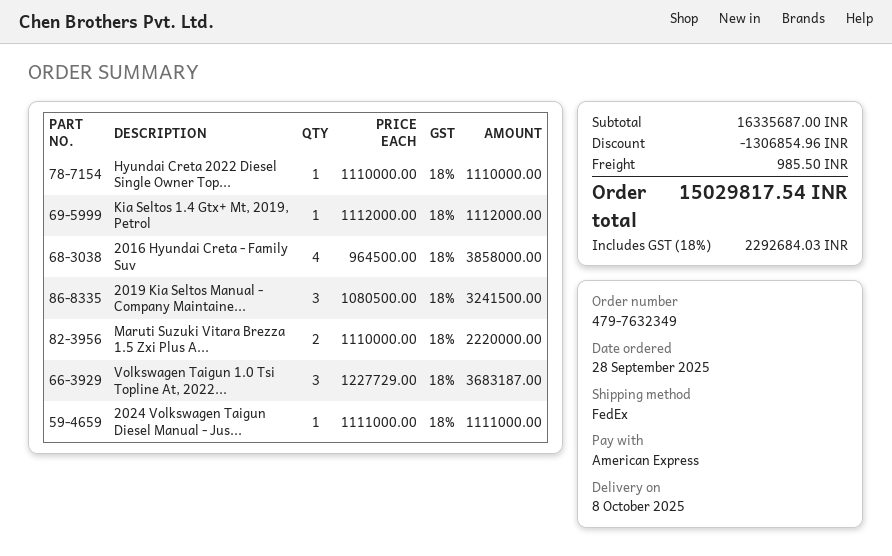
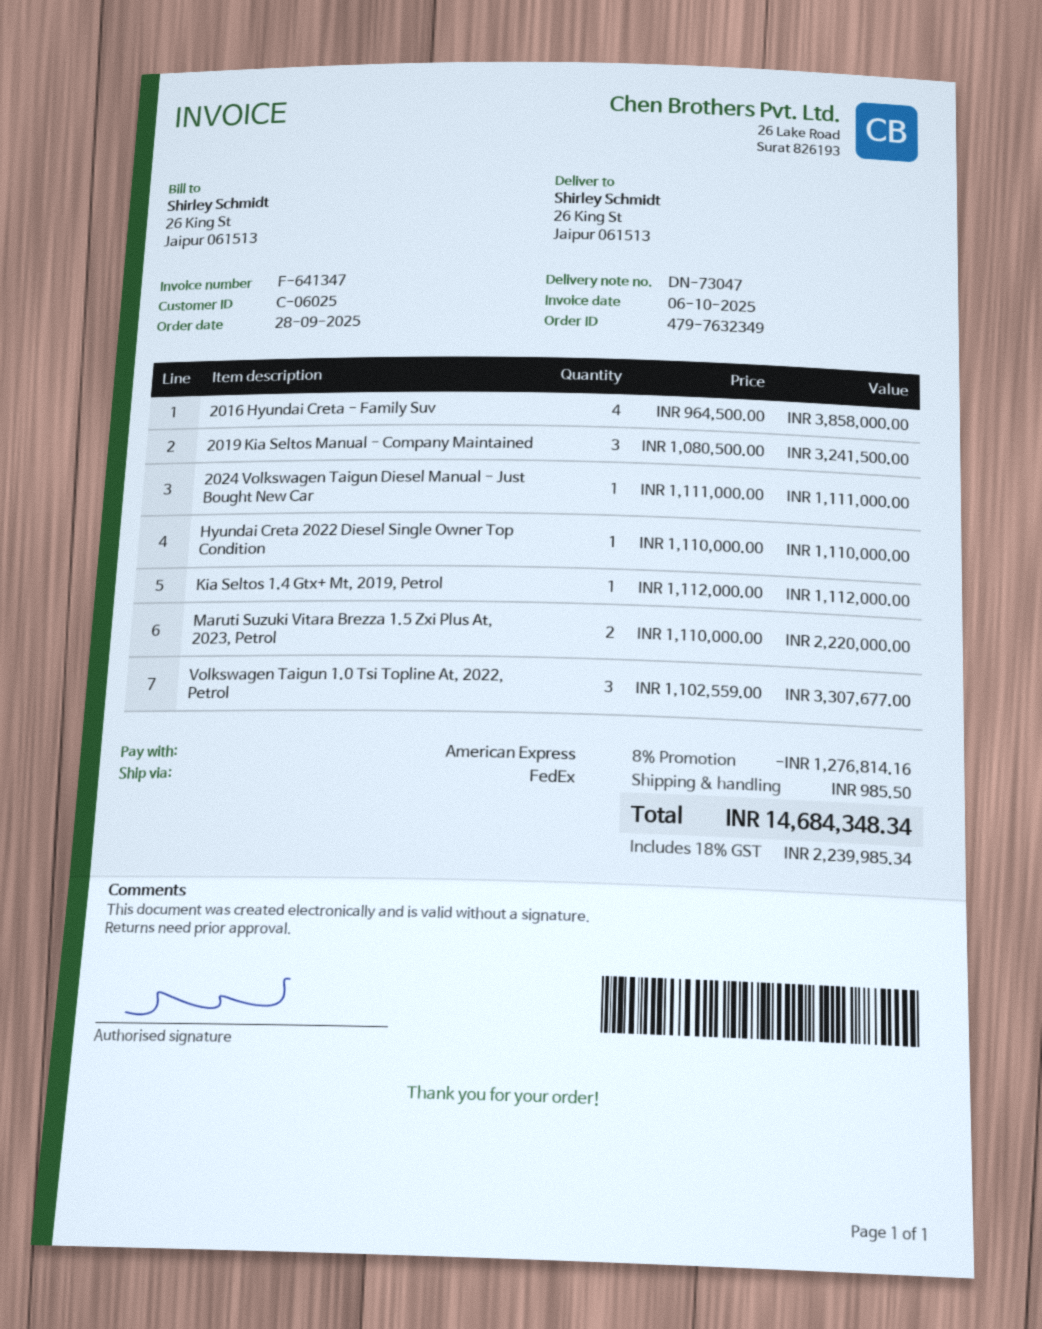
Volkswagen Taigun 1.0 Tsi Topline At, 2022...: 3 x 1227729.00 = 3683187.00 -> 3 x 1102559.00 = 3307677.00
discount: 1306854.96 -> 1276814.16
tax: 18% = 2292684.03 -> 18% = 2239985.34
total: 15029817.54 -> 14684348.34

